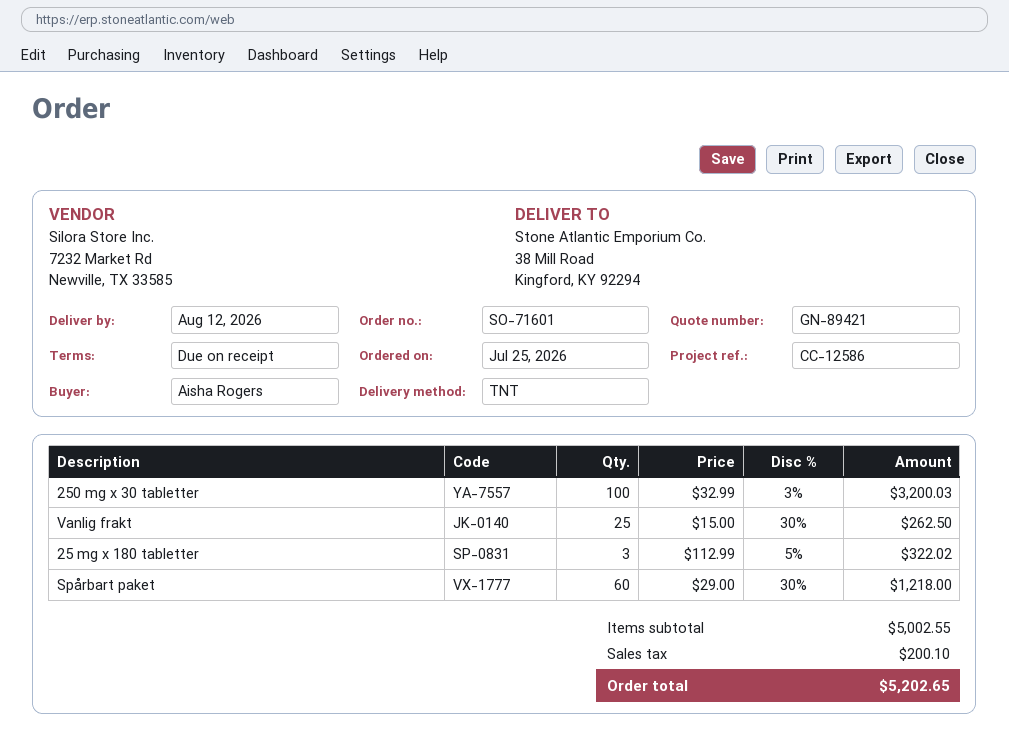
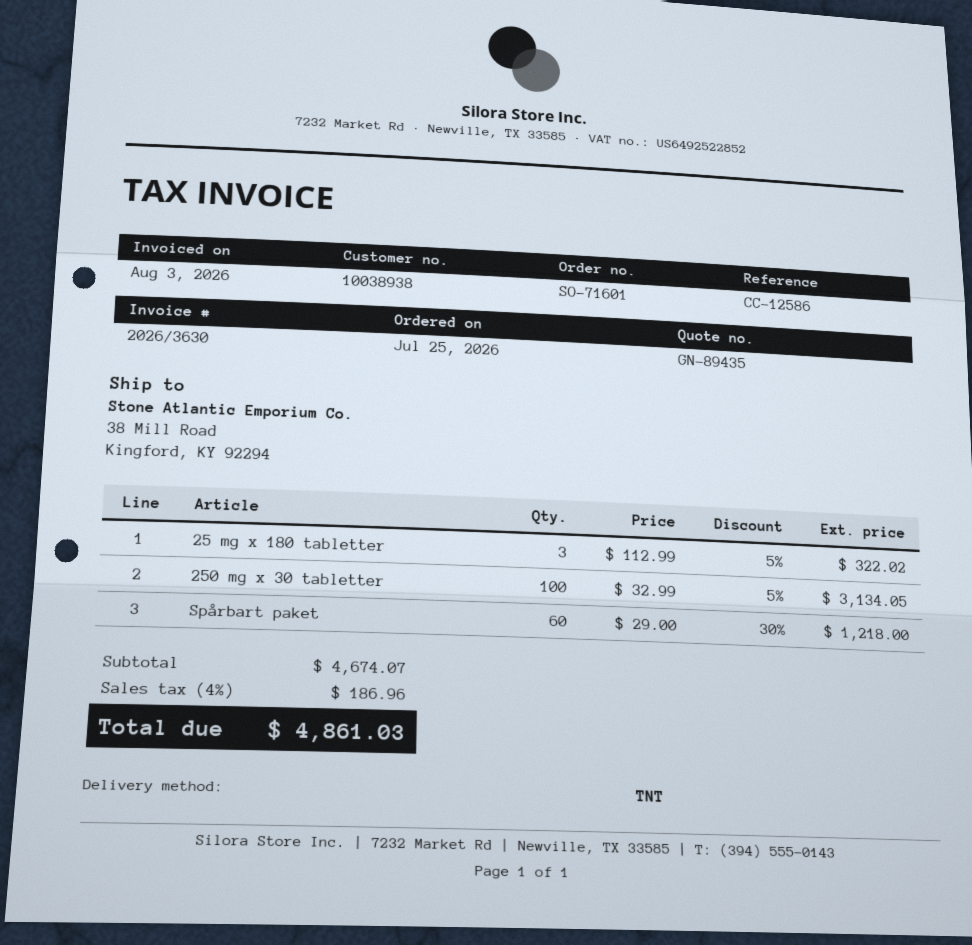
quote number: GN-89421 -> GN-89435
250 mg x 30 tabletter: 100 x 32.99 - 3% = 3200.03 -> 100 x 32.99 - 5% = 3134.05
Vanlig frakt: 25 x 15.00 - 30% = 262.50 -> none
subtotal: 5002.55 -> 4674.07
tax: 200.10 -> 186.96
total: 5202.65 -> 4861.03

